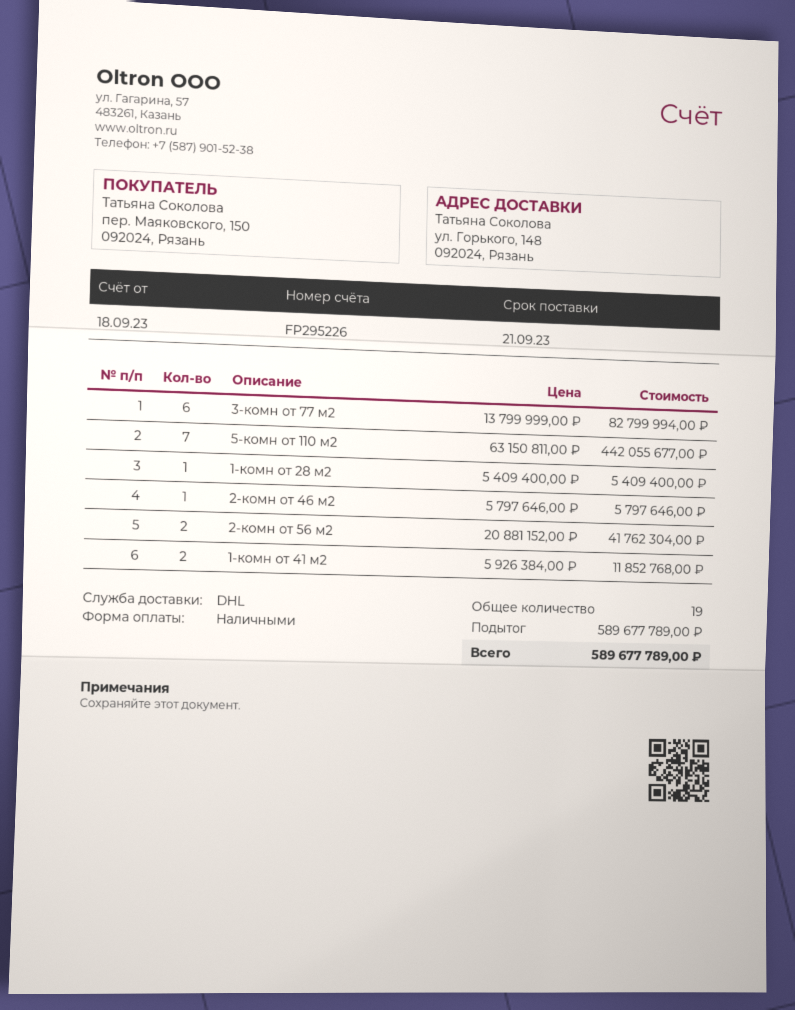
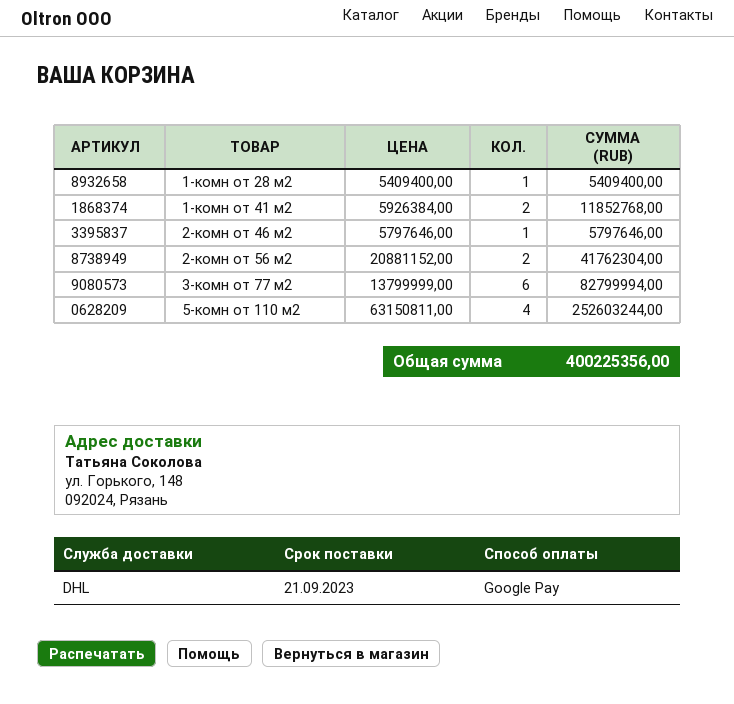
payment method: cash -> Google Pay
5-комн от 110 м2: 7 x 63150811.00 = 442055677.00 -> 4 x 63150811.00 = 252603244.00
total: 589677789.00 -> 400225356.00

